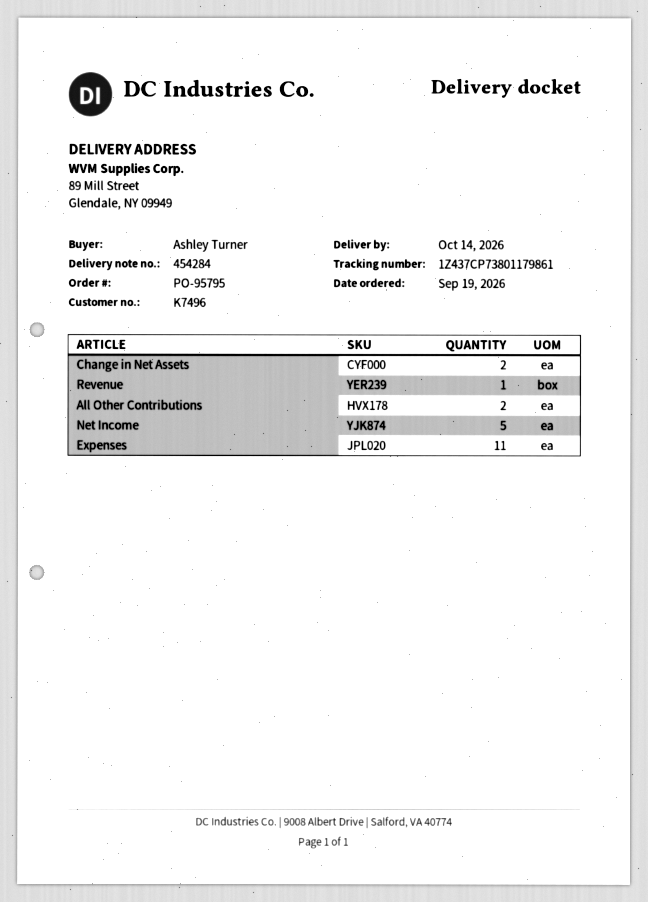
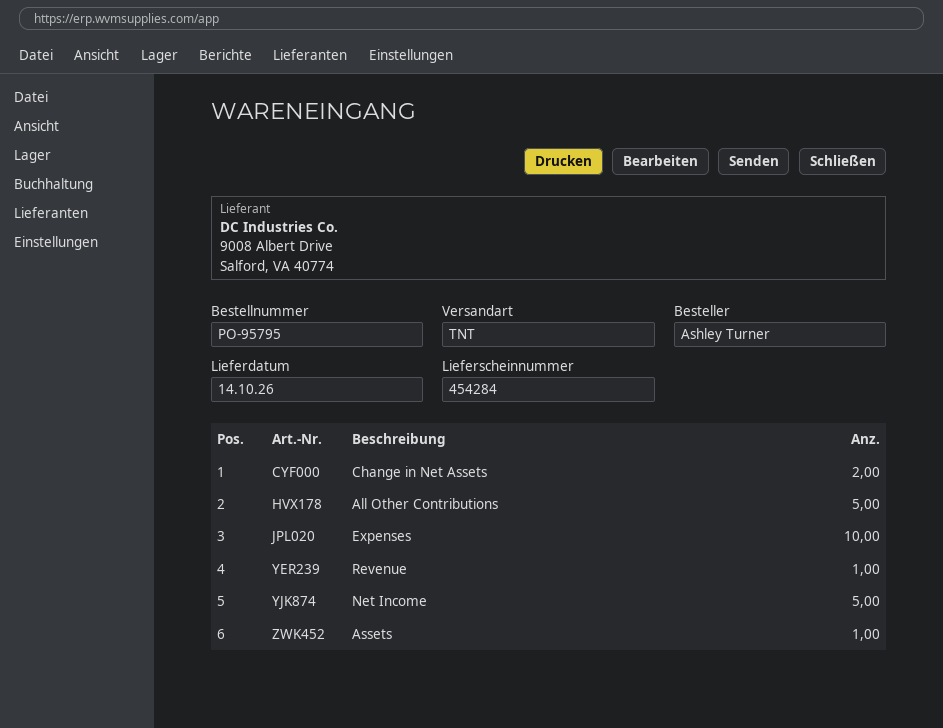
All Other Contributions: 2 -> 5
Expenses: 11 -> 10
Assets: none -> 1

